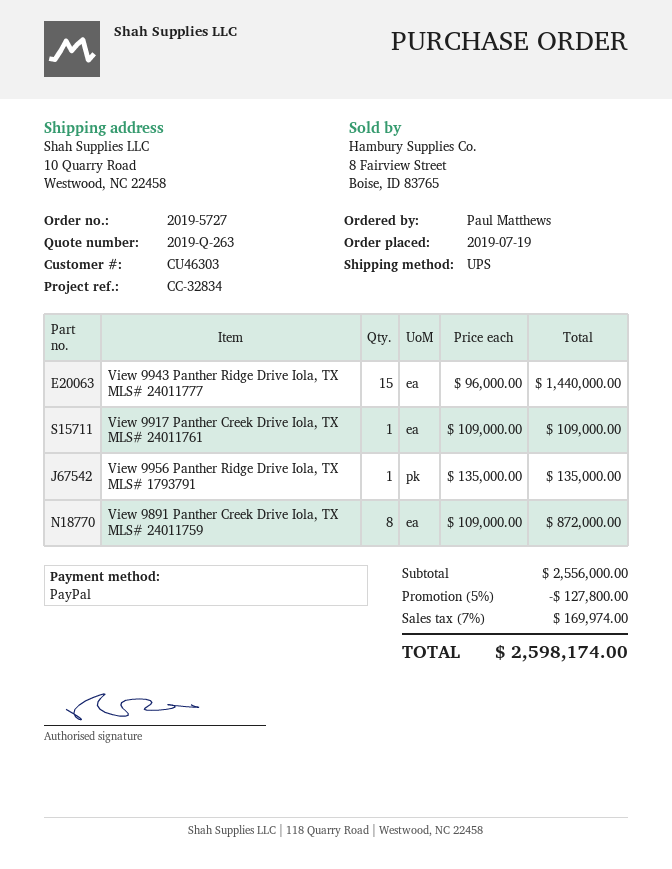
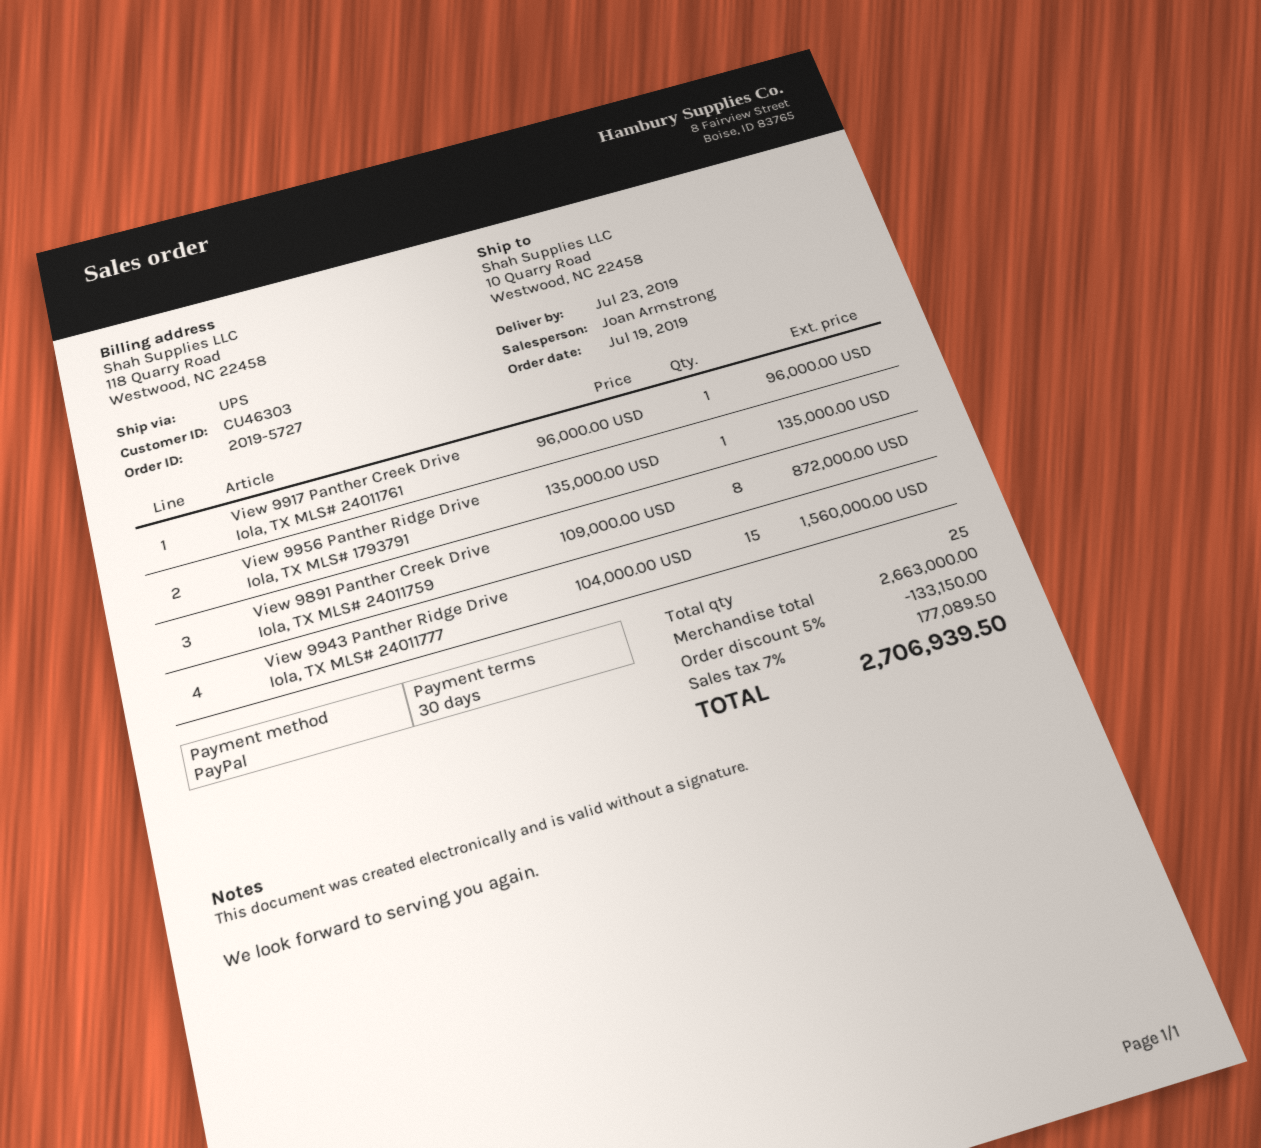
View 9943 Panther Ridge Drive Iola, TX MLS# 24011777: 15 x 96000.00 = 1440000.00 -> 15 x 104000.00 = 1560000.00
View 9917 Panther Creek Drive Iola, TX MLS# 24011761: 1 x 109000.00 = 109000.00 -> 1 x 96000.00 = 96000.00
subtotal: 2556000.00 -> 2663000.00
discount: 5% = 127800.00 -> 5% = 133150.00
tax: 7% = 169974.00 -> 7% = 177089.50
total: 2598174.00 -> 2706939.50

